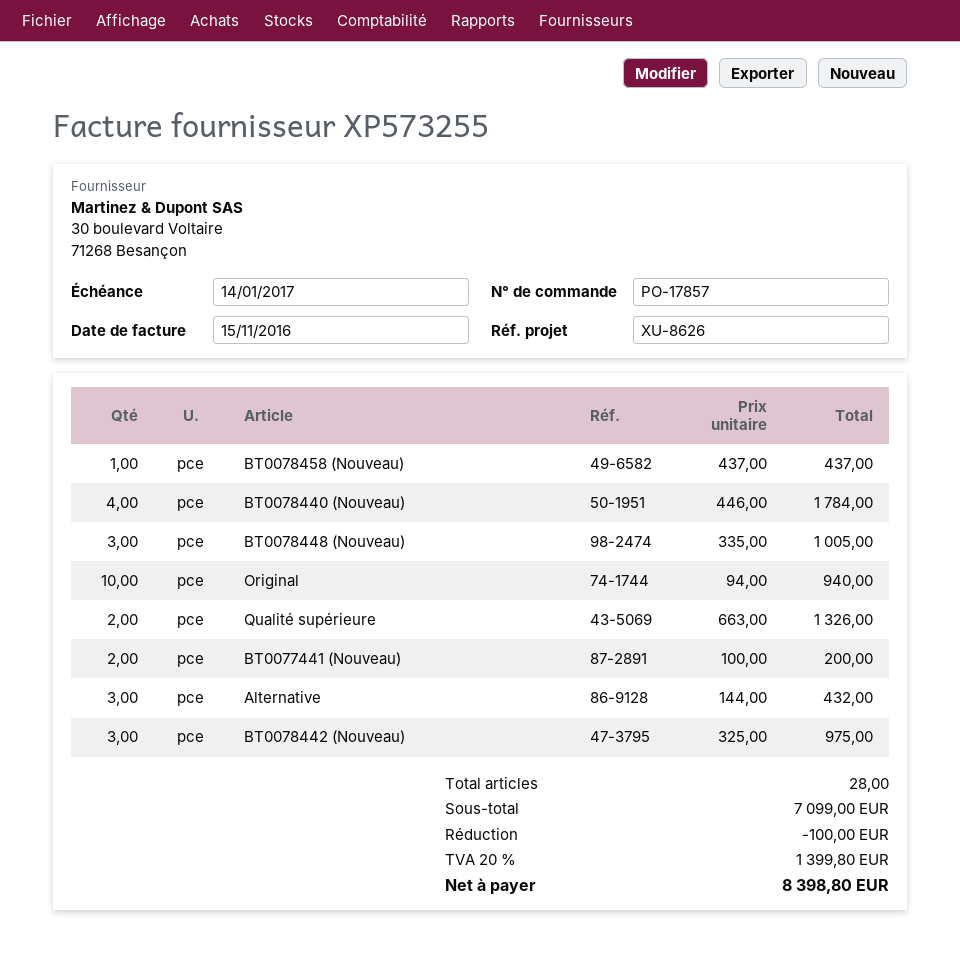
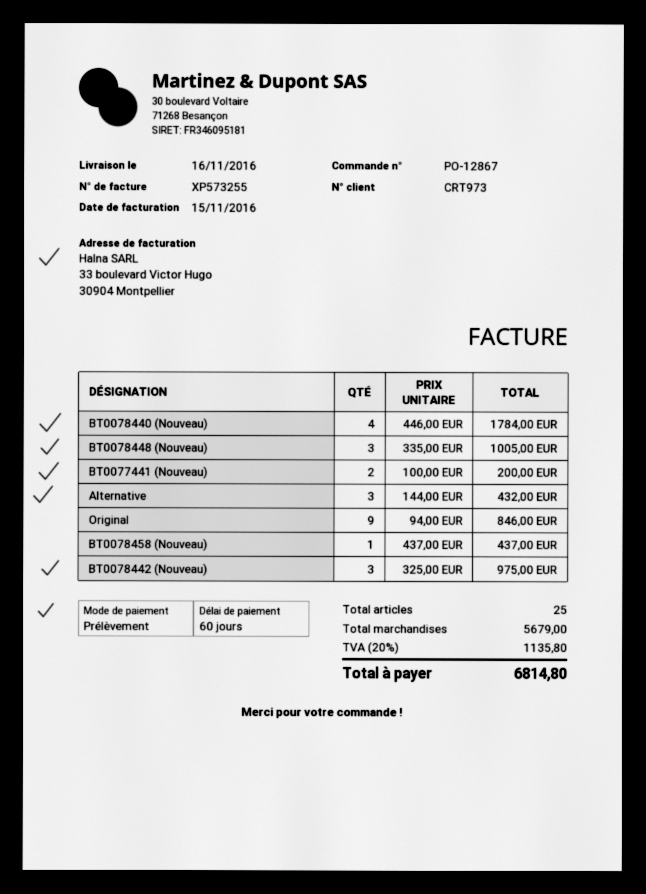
order number: PO-17857 -> PO-12867
Original: 10 x 94.00 = 940.00 -> 9 x 94.00 = 846.00
Qualité supérieure: 2 x 663.00 = 1326.00 -> none
total quantity: 28 -> 25
subtotal: 7099.00 -> 5679.00
discount: 100.00 -> none
tax: 20% = 1399.80 -> 20% = 1135.80
total: 8398.80 -> 6814.80

